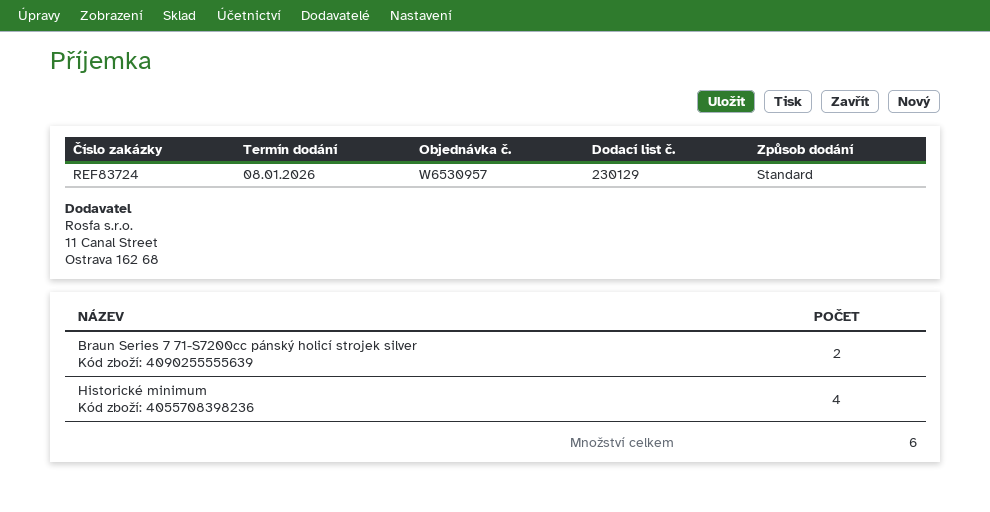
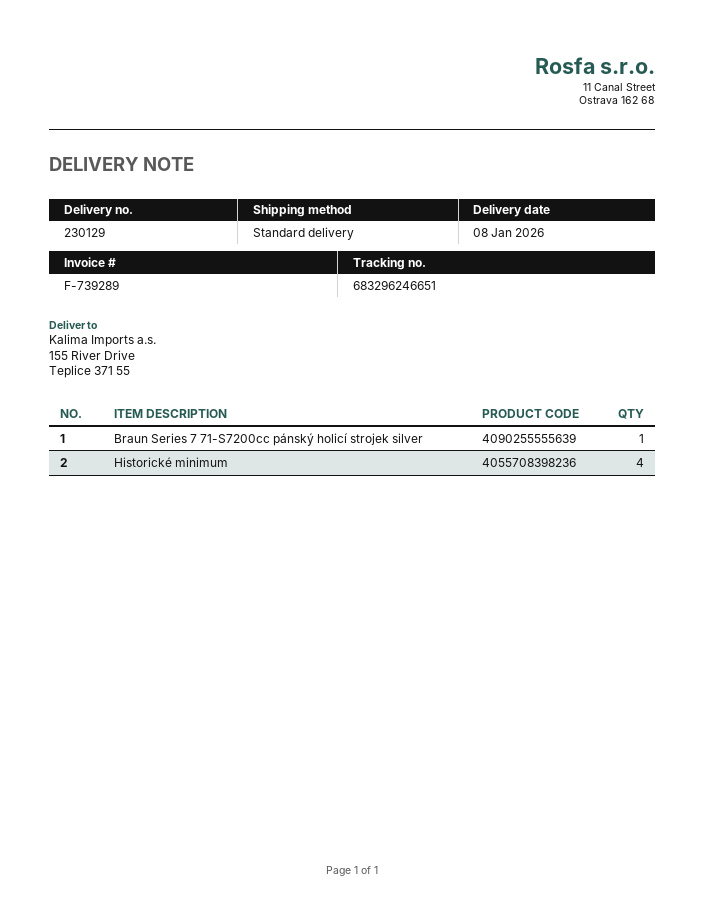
Braun Series 7 71-S7200cc pánský holicí strojek silver: 2 -> 1

